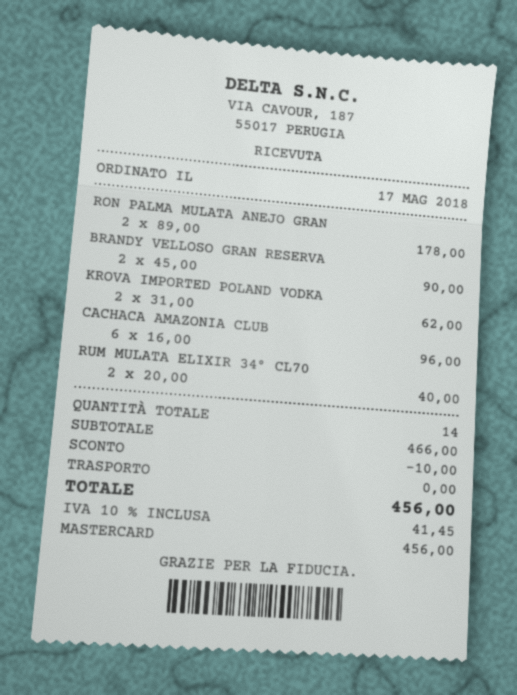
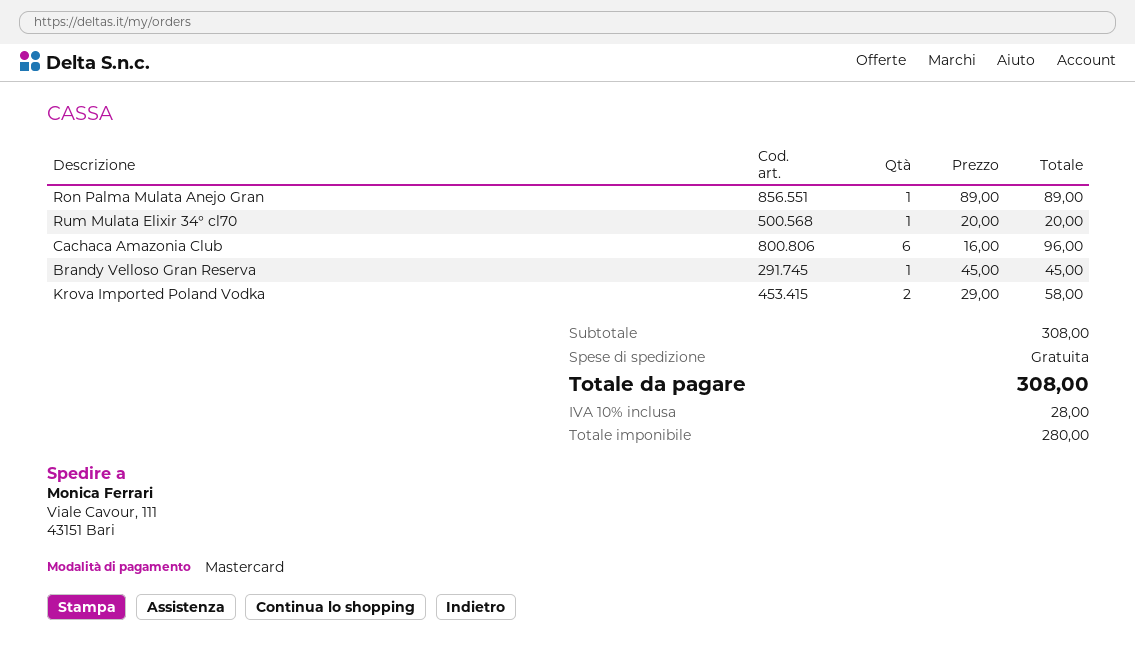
RON PALMA MULATA ANEJO GRAN: 2 x 89.00 = 178.00 -> 1 x 89.00 = 89.00
BRANDY VELLOSO GRAN RESERVA: 2 x 45.00 = 90.00 -> 1 x 45.00 = 45.00
KROVA IMPORTED POLAND VODKA: 2 x 31.00 = 62.00 -> 2 x 29.00 = 58.00
RUM MULATA ELIXIR 34° CL70: 2 x 20.00 = 40.00 -> 1 x 20.00 = 20.00
subtotal: 466.00 -> 308.00
discount: 10.00 -> none
tax: 10% = 41.45 -> 10% = 28.00
total: 456.00 -> 308.00

